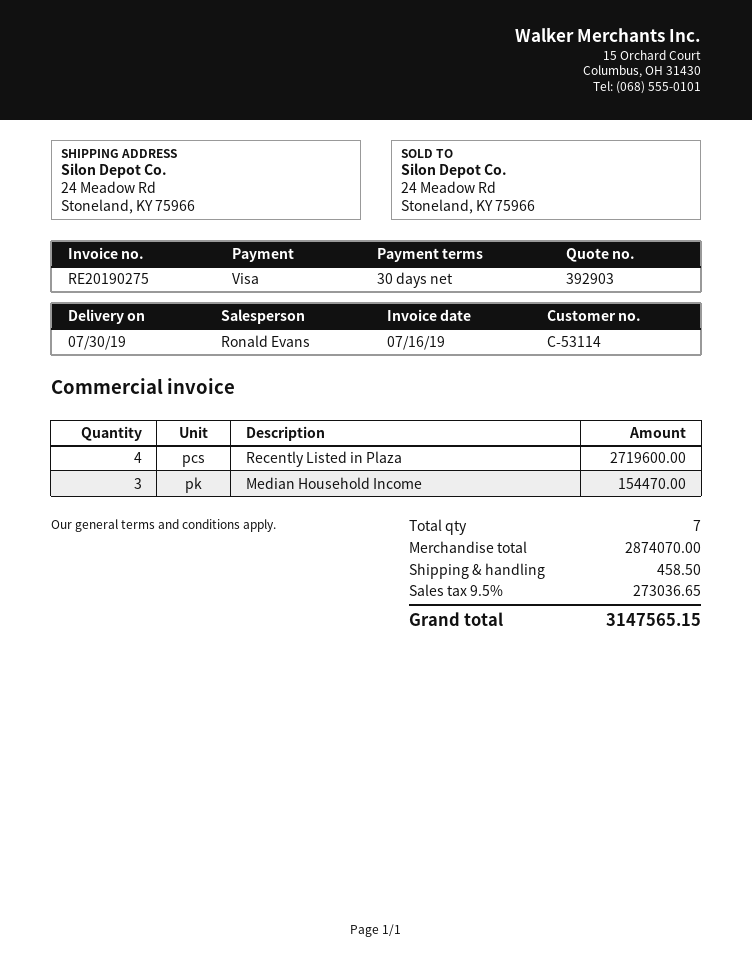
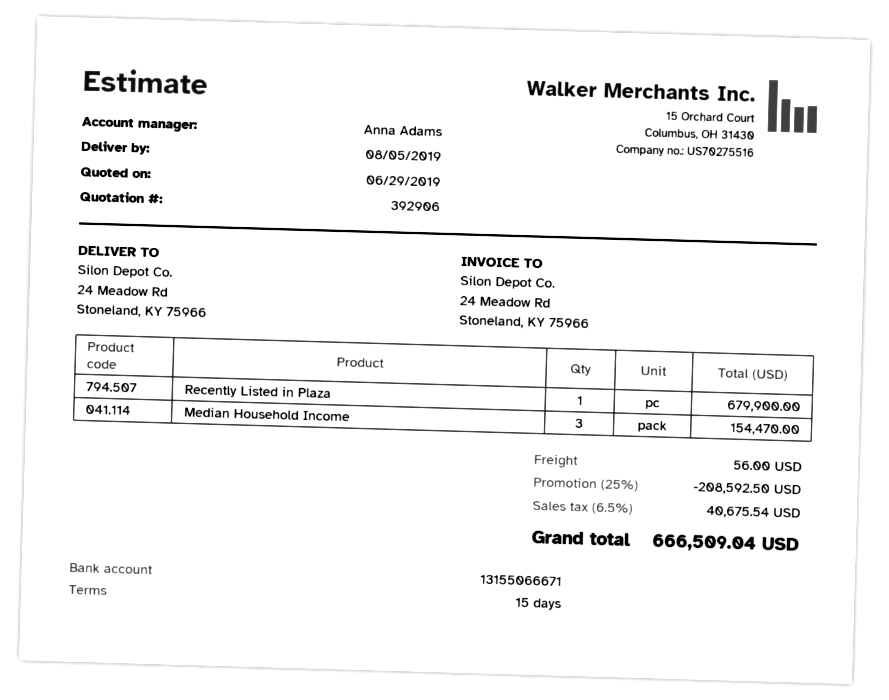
quote number: 392903 -> 392906
delivery date: 2019-07-30 -> 2019-08-05
payment terms: 30 days -> 15 days
sales rep: Ronald Evans -> Anna Adams
Recently Listed in Plaza: 4 for 2719600.00 -> 1 for 679900.00
discount: none -> 25% = 208592.50
shipping: 458.50 -> 56.00
tax: 9.5% = 273036.65 -> 6.5% = 40675.54
total: 3147565.15 -> 666509.04

